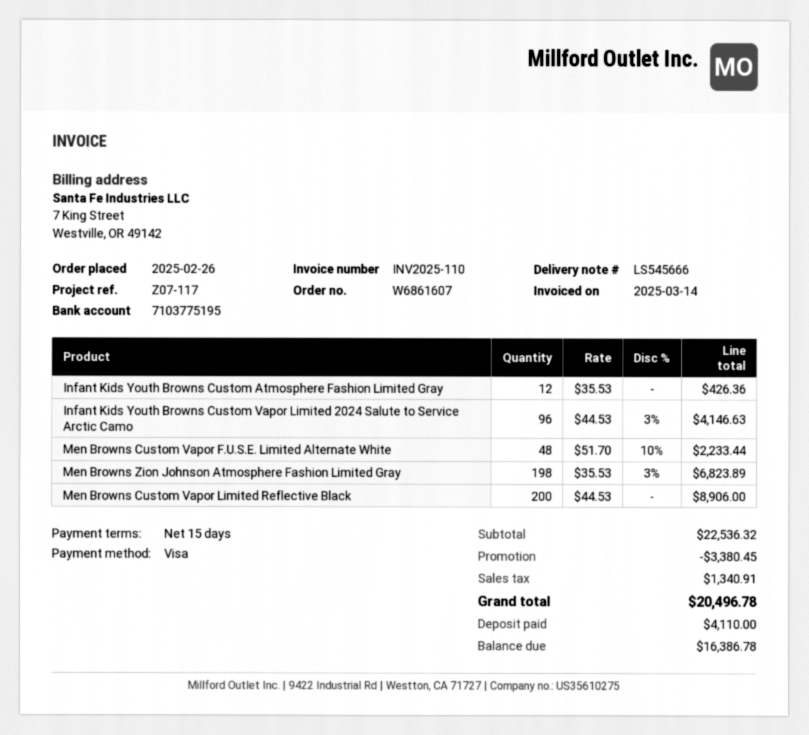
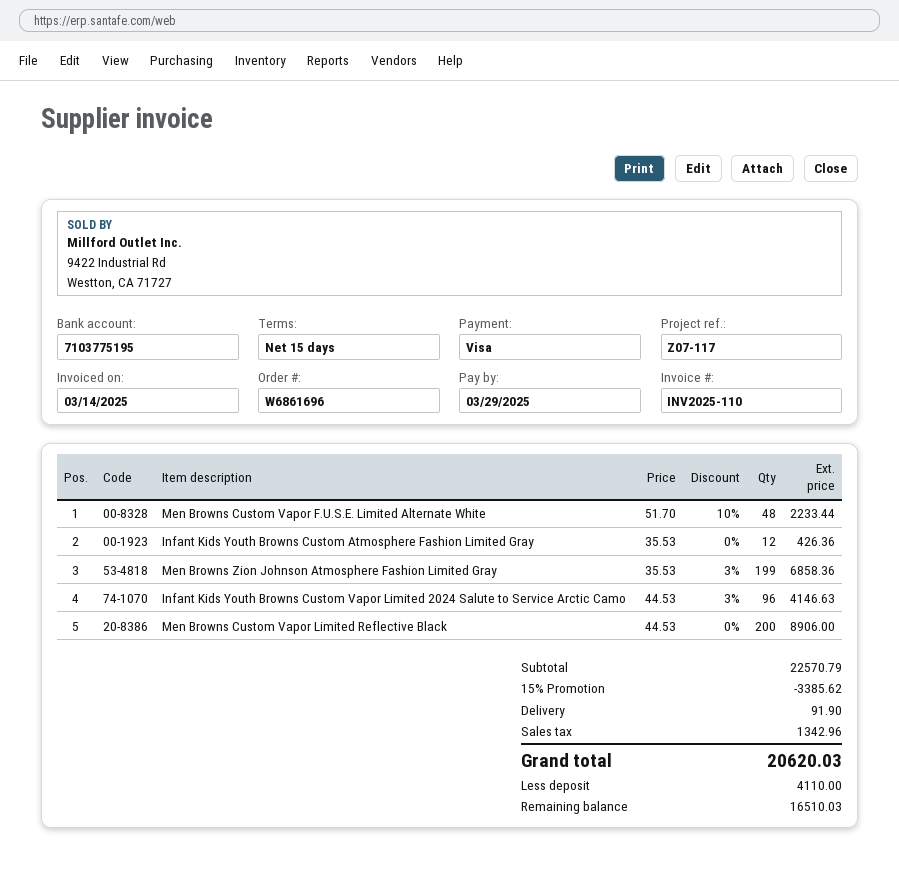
order number: W6861607 -> W6861696
Men Browns Zion Johnson Atmosphere Fashion Limited Gray: 198 x 35.53 - 3% = 6823.89 -> 199 x 35.53 - 3% = 6858.36
subtotal: 22536.32 -> 22570.79
discount: 3380.45 -> 3385.62
shipping: none -> 91.90
tax: 1340.91 -> 1342.96
total: 20496.78 -> 20620.03
balance: 16386.78 -> 16510.03

